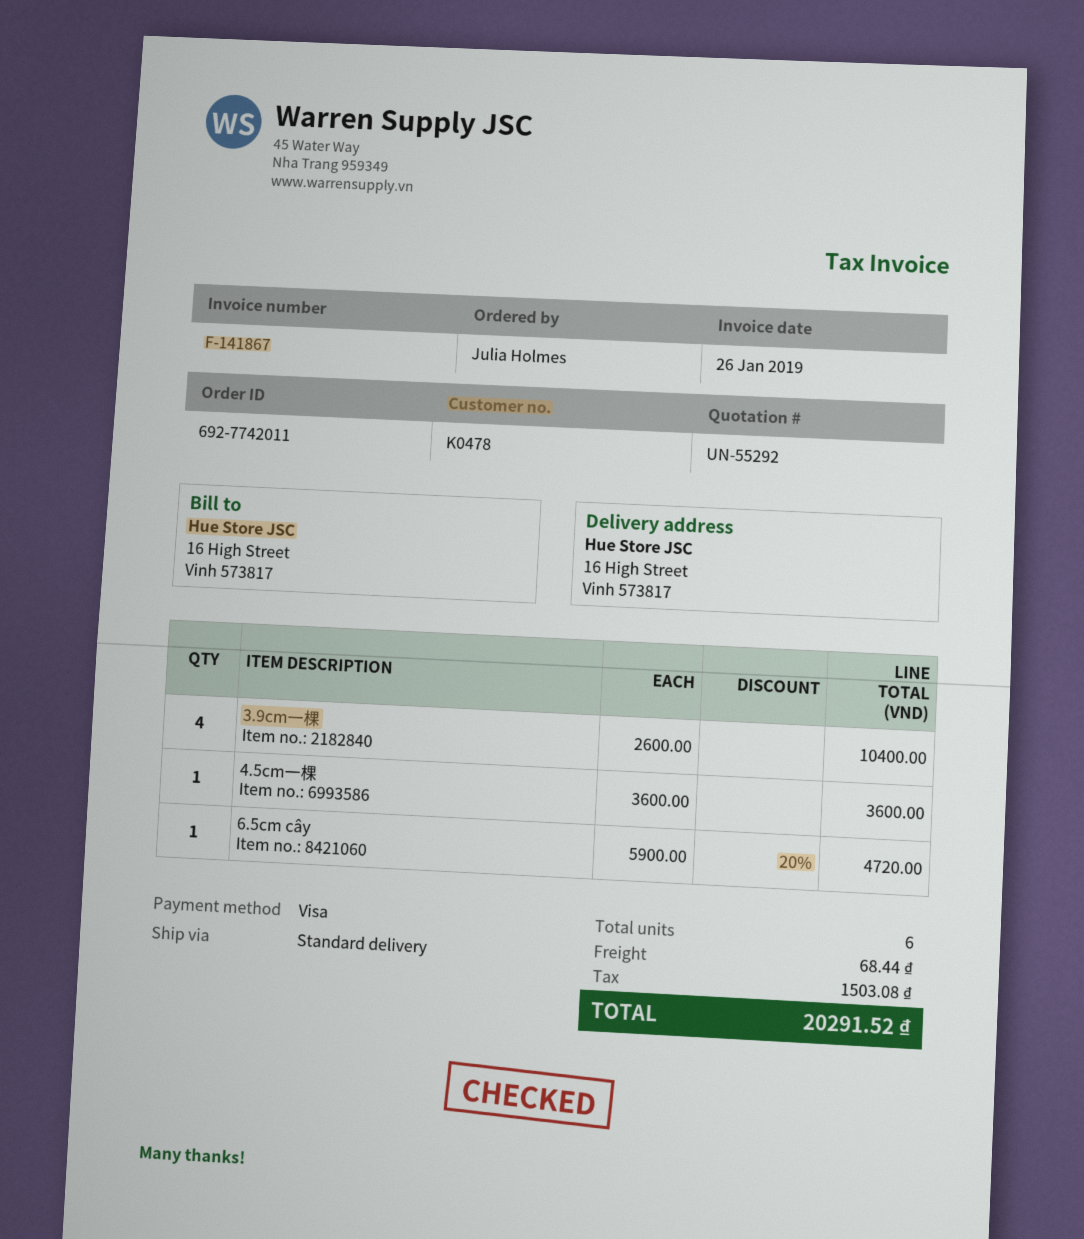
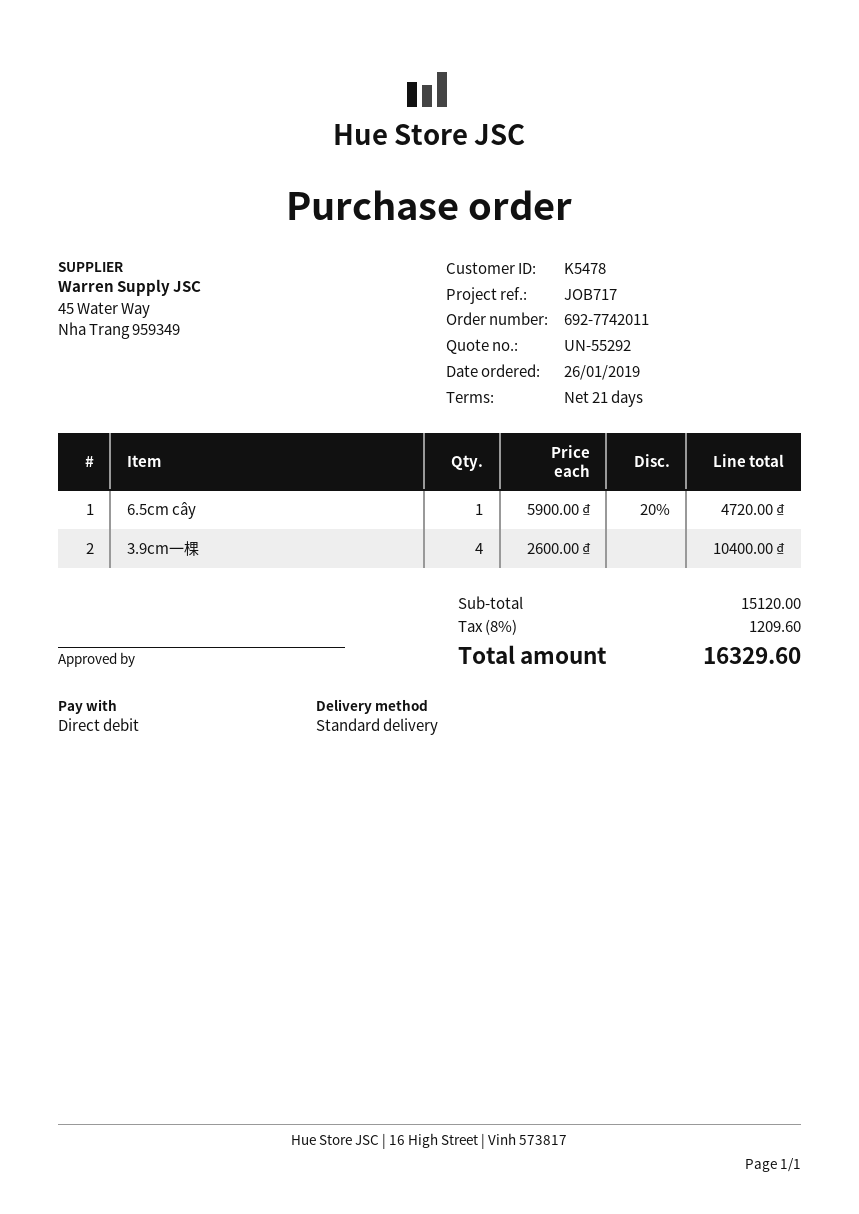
customer number: K0478 -> K5478
payment method: Visa -> direct debit
4.5cm一棵: 1 x 3600.00 = 3600.00 -> none
shipping: 68.44 -> none
tax: 1503.08 -> 1209.60
total: 20291.52 -> 16329.60

